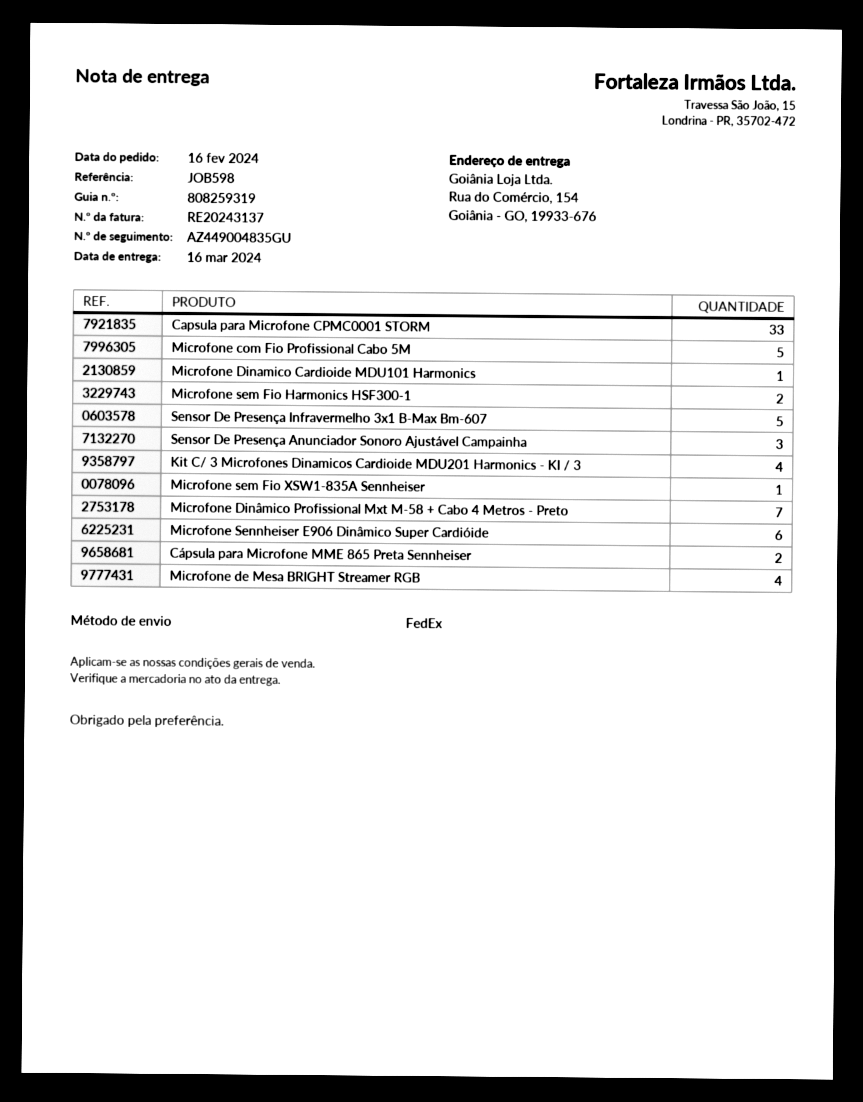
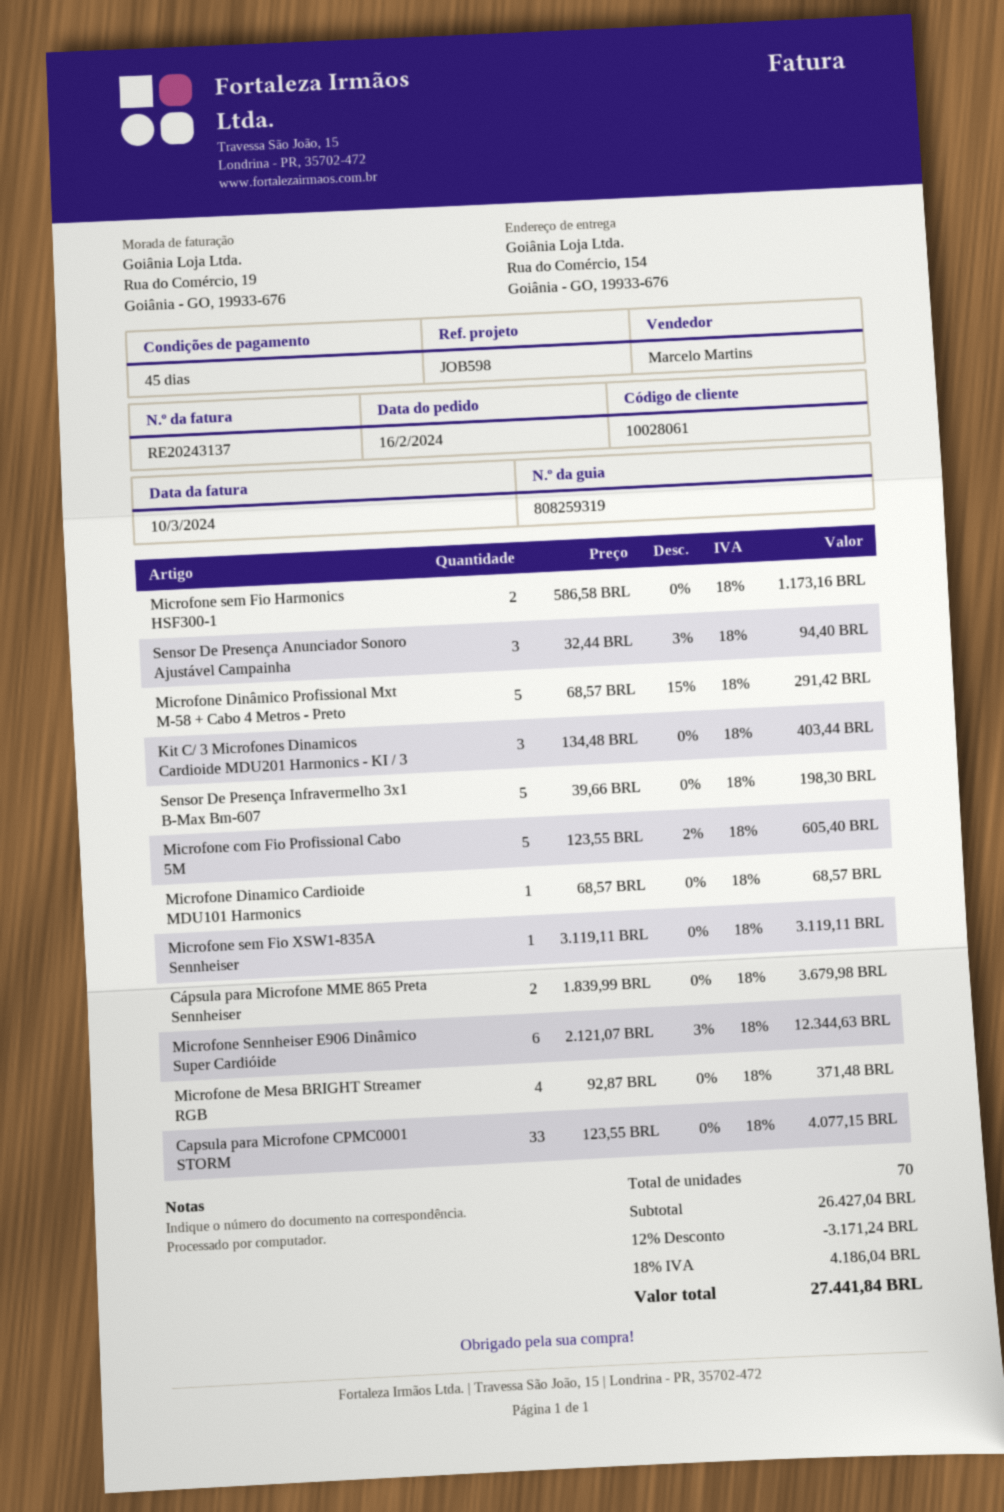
Kit C/ 3 Microfones Dinamicos Cardioide MDU201 Harmonics - KI / 3: 4 -> 3
Microfone Dinâmico Profissional Mxt M-58 + Cabo 4 Metros - Preto: 7 -> 5

